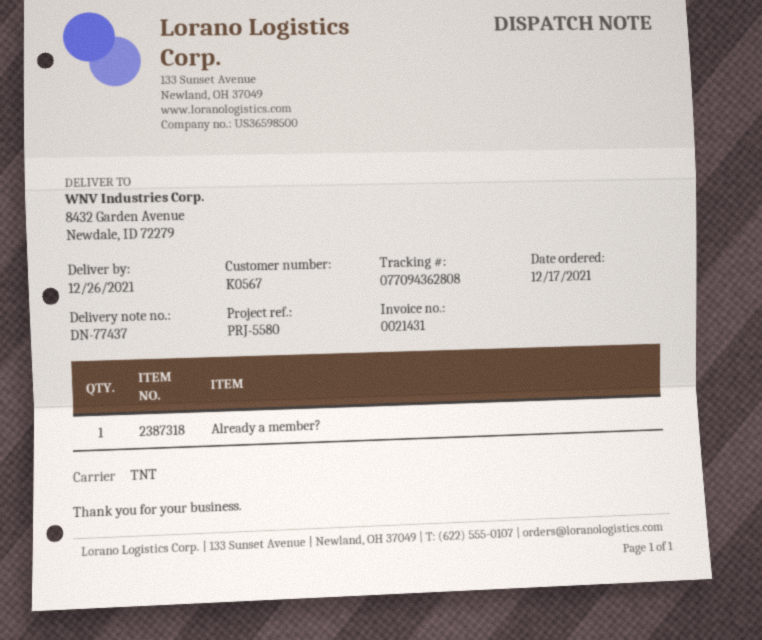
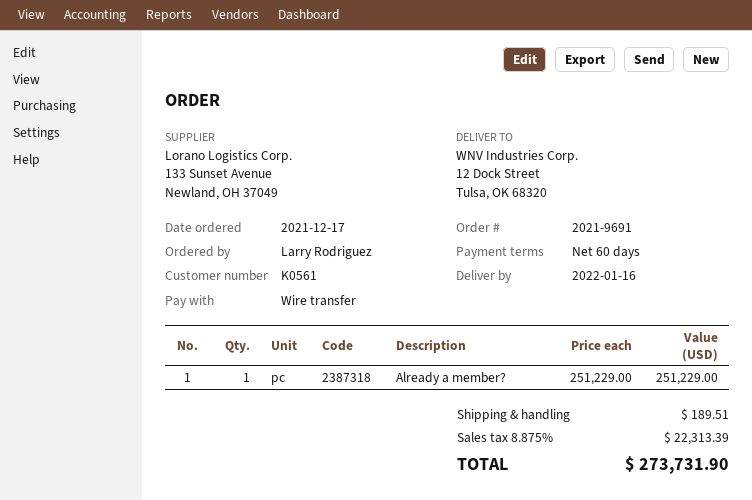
delivery date: 2021-12-26 -> 2022-01-16
customer number: K0567 -> K0561
ship to: 8432 Garden Avenue, Newdale, ID 72279 -> 12 Dock Street, Tulsa, OK 68320

